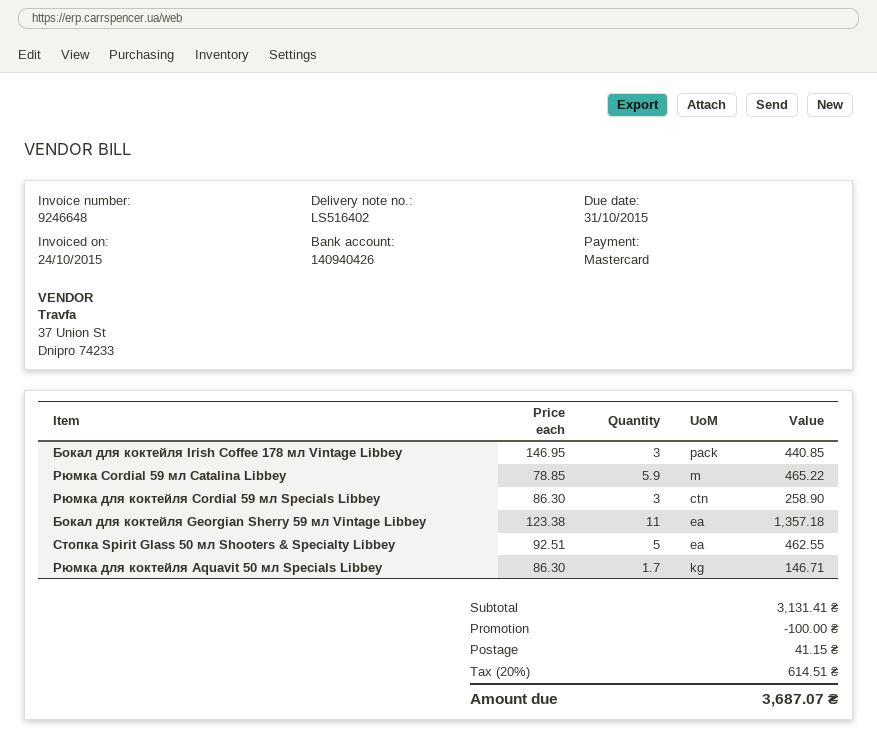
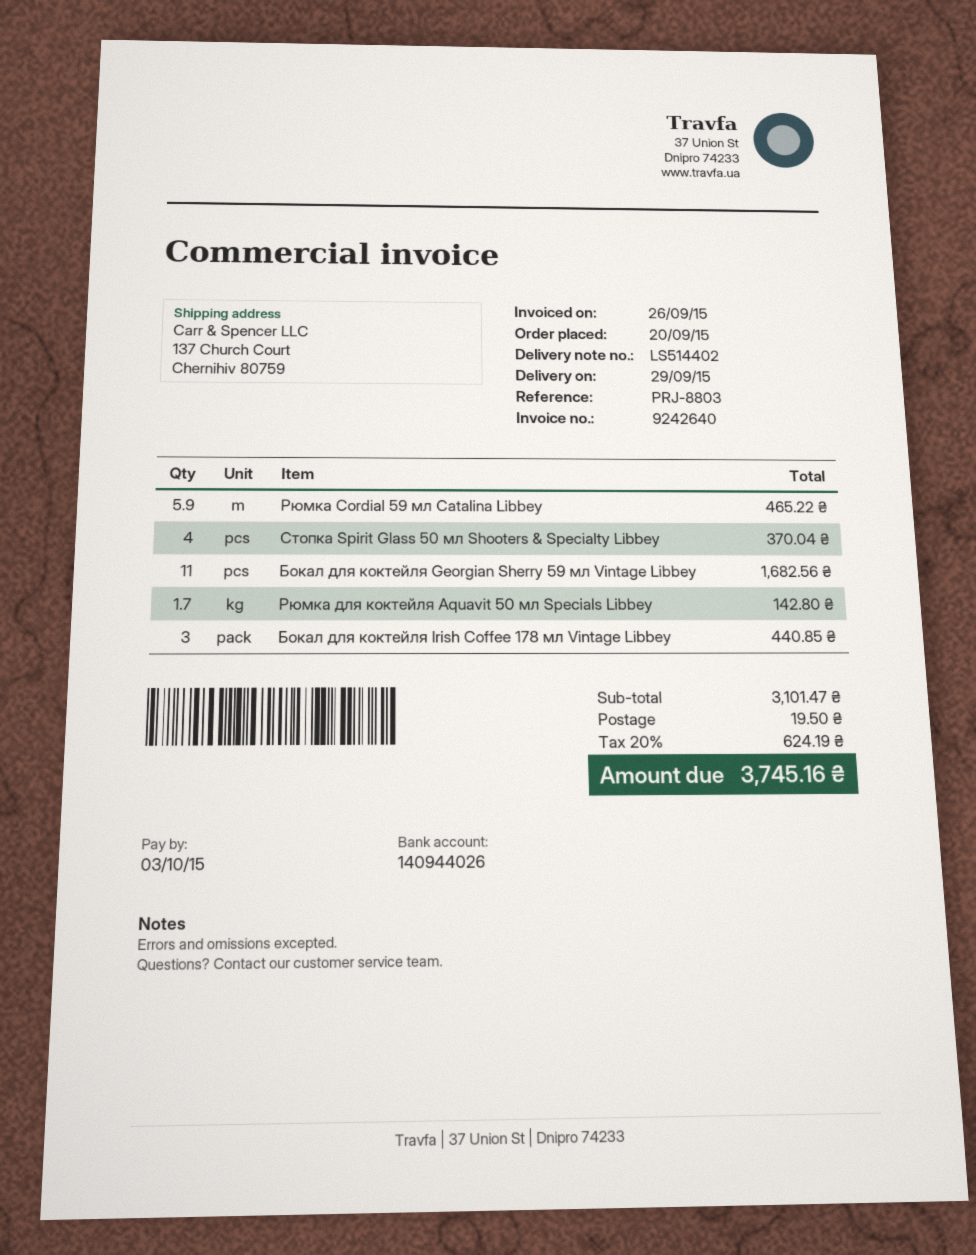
delivery note number: LS516402 -> LS514402
invoice number: 9246648 -> 9242640
invoice date: 2015-10-24 -> 2015-09-26
due date: 2015-10-31 -> 2015-10-03
bank account: 140940426 -> 140944026
Рюмка для коктейля Cordial 59 мл Specials Libbey: 3 for 258.90 -> none
Бокал для коктейля Georgian Sherry 59 мл Vintage Libbey: 11 for 1357.18 -> 11 for 1682.56
Стопка Spirit Glass 50 мл Shooters & Specialty Libbey: 5 for 462.55 -> 4 for 370.04
Рюмка для коктейля Aquavit 50 мл Specials Libbey: 1.7 for 146.71 -> 1.7 for 142.80
subtotal: 3131.41 -> 3101.47
discount: 100.00 -> none
shipping: 41.15 -> 19.50
tax: 20% = 614.51 -> 20% = 624.19
total: 3687.07 -> 3745.16

